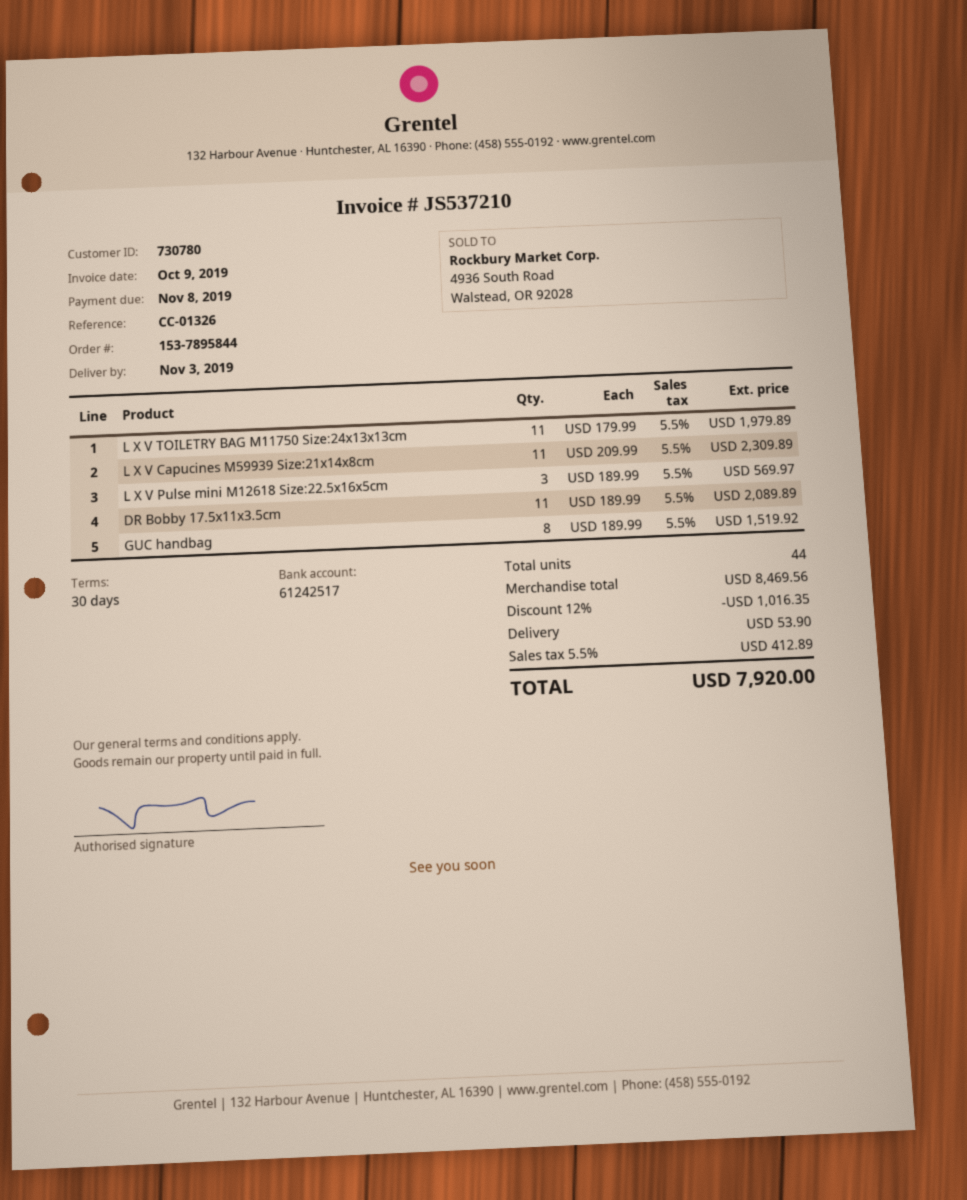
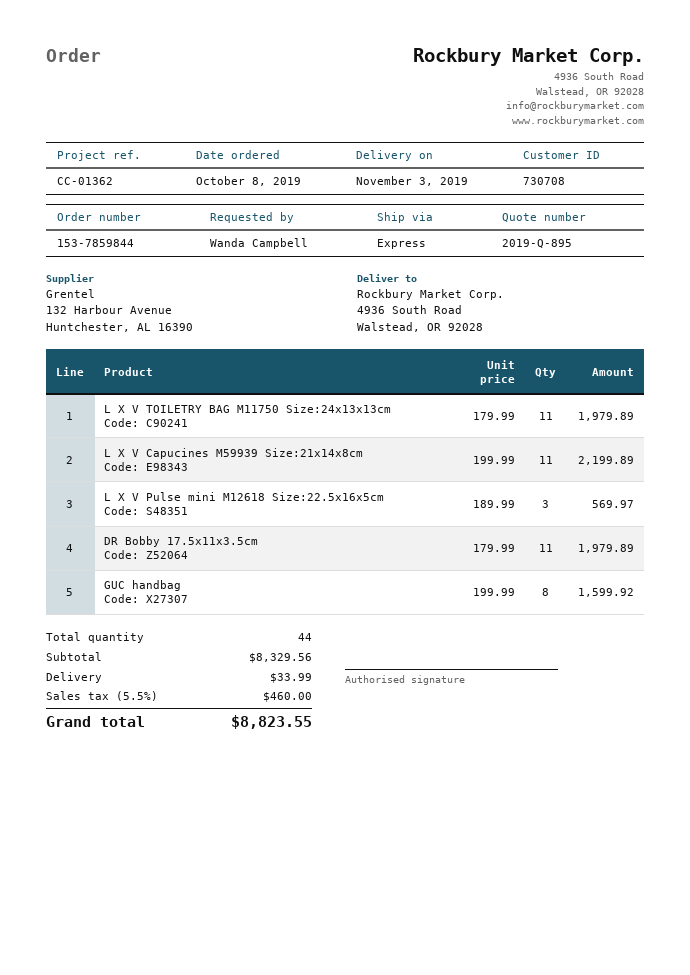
order number: 153-7895844 -> 153-7859844
customer number: 730780 -> 730708
reference: CC-01326 -> CC-01362
L X V Capucines M59939 Size:21x14x8cm: 11 x 209.99 = 2309.89 -> 11 x 199.99 = 2199.89
DR Bobby 17.5x11x3.5cm: 11 x 189.99 = 2089.89 -> 11 x 179.99 = 1979.89
GUC handbag: 8 x 189.99 = 1519.92 -> 8 x 199.99 = 1599.92
subtotal: 8469.56 -> 8329.56
discount: 12% = 1016.35 -> none
shipping: 53.90 -> 33.99
tax: 5.5% = 412.89 -> 5.5% = 460.00
total: 7920.00 -> 8823.55

